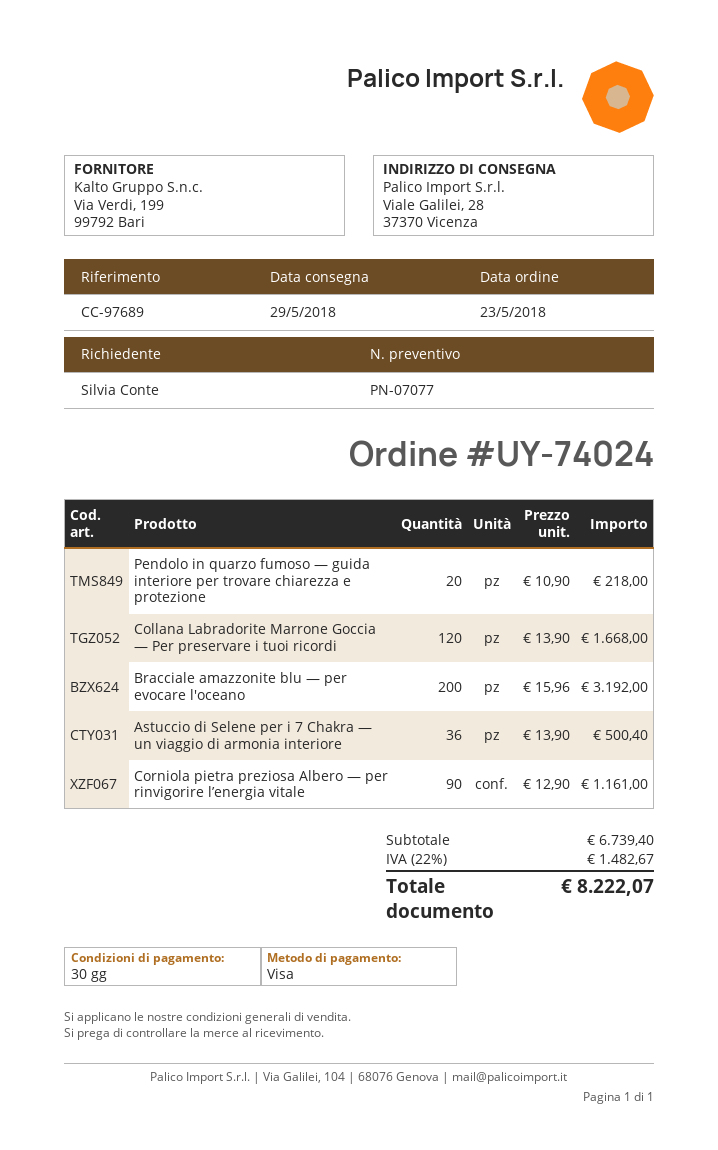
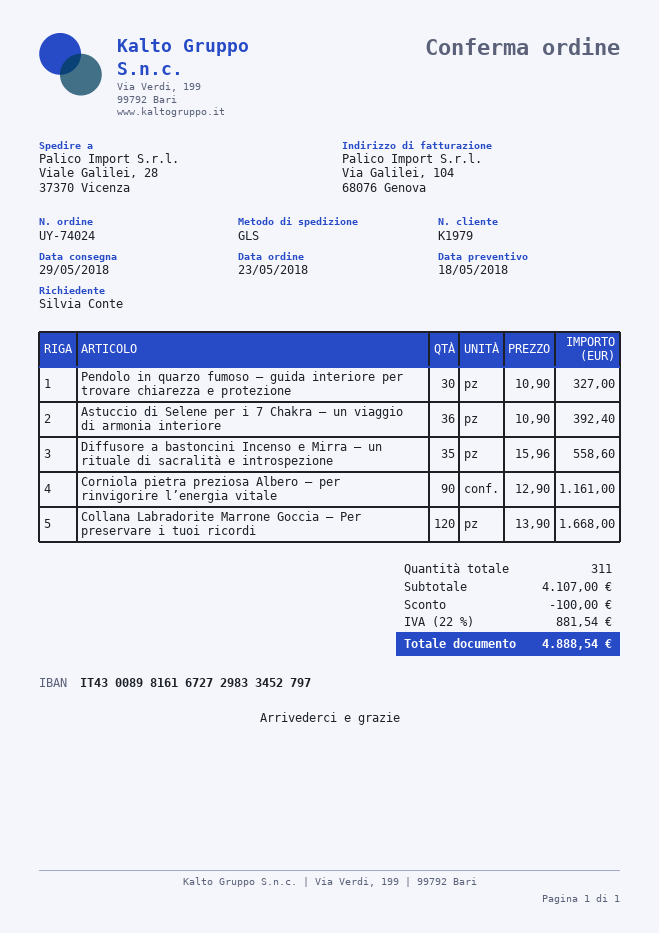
Pendolo in quarzo fumoso — guida interiore per trovare chiarezza e protezione: 20 x 10.90 = 218.00 -> 30 x 10.90 = 327.00
Bracciale amazzonite blu — per evocare l'oceano: 200 x 15.96 = 3192.00 -> none
Astuccio di Selene per i 7 Chakra — un viaggio di armonia interiore: 36 x 13.90 = 500.40 -> 36 x 10.90 = 392.40
Diffusore a bastoncini Incenso e Mirra — un rituale di sacralità e introspezione: none -> 35 x 15.96 = 558.60
subtotal: 6739.40 -> 4107.00
discount: none -> 100.00
tax: 22% = 1482.67 -> 22% = 881.54
total: 8222.07 -> 4888.54

